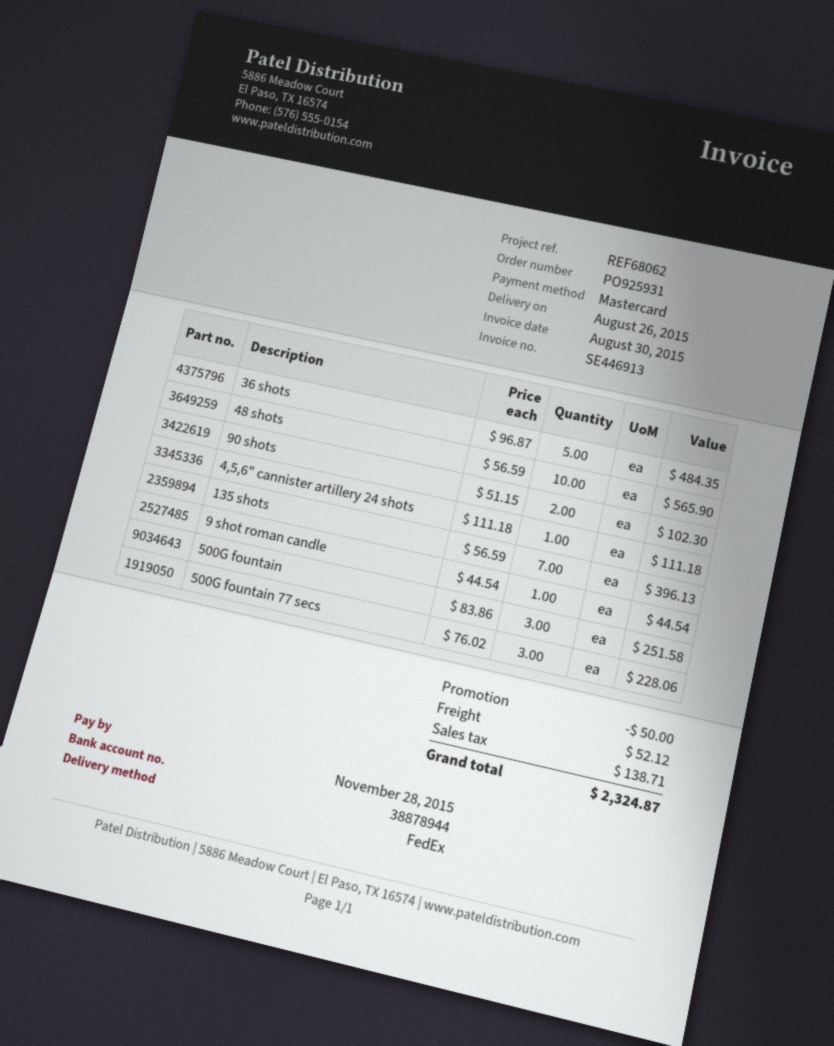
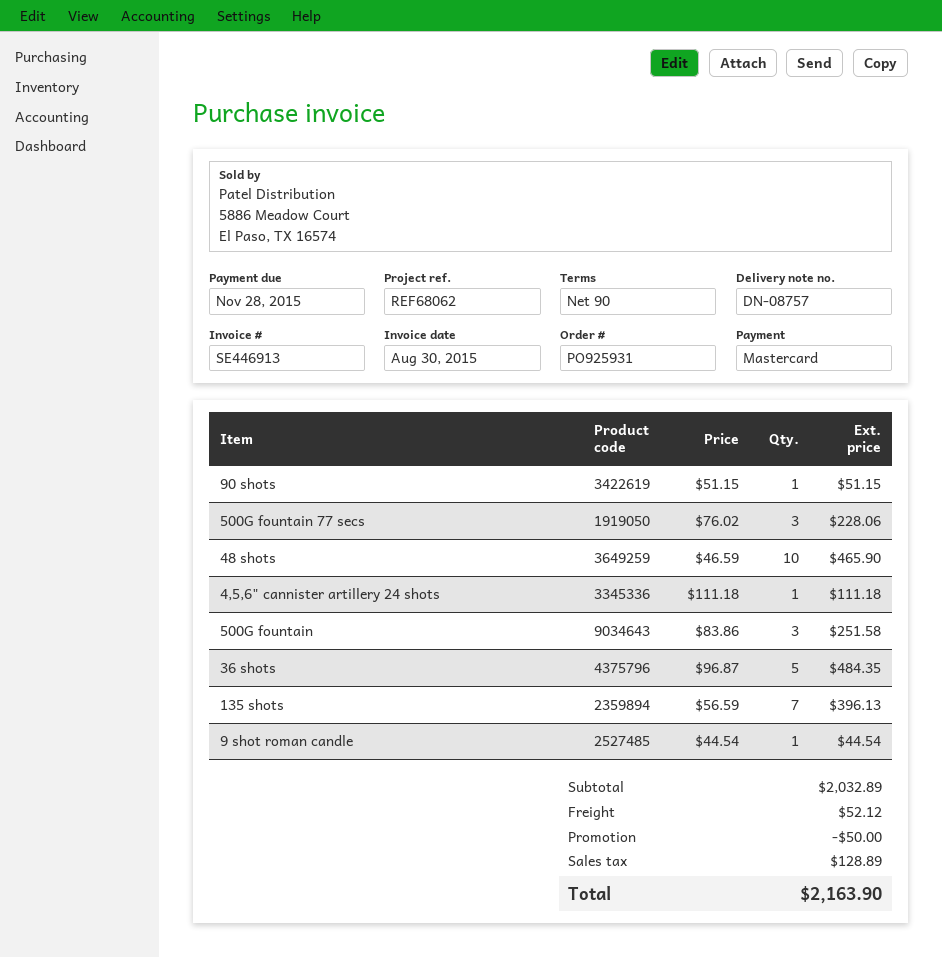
48 shots: 10 x 56.59 = 565.90 -> 10 x 46.59 = 465.90
90 shots: 2 x 51.15 = 102.30 -> 1 x 51.15 = 51.15
tax: 138.71 -> 128.89
total: 2324.87 -> 2163.90

